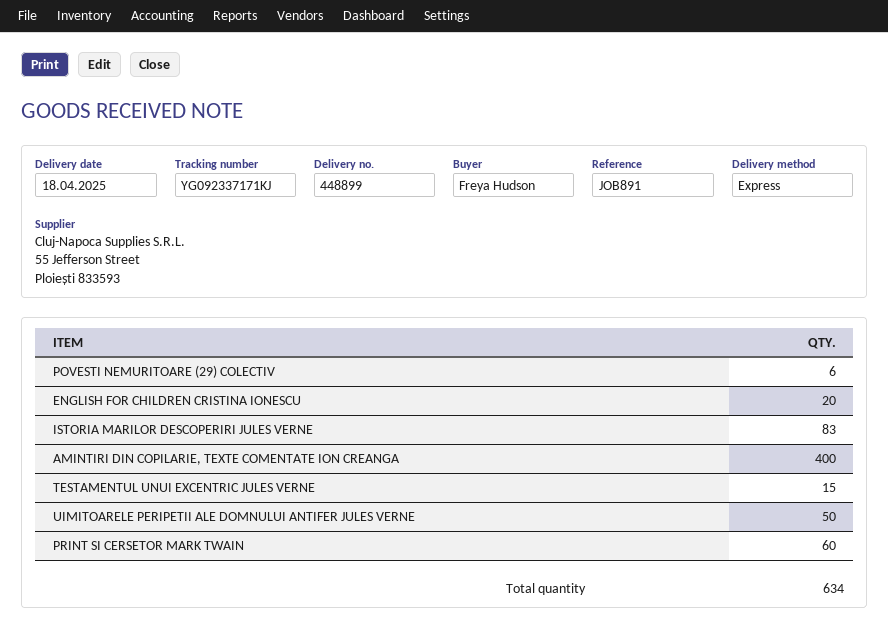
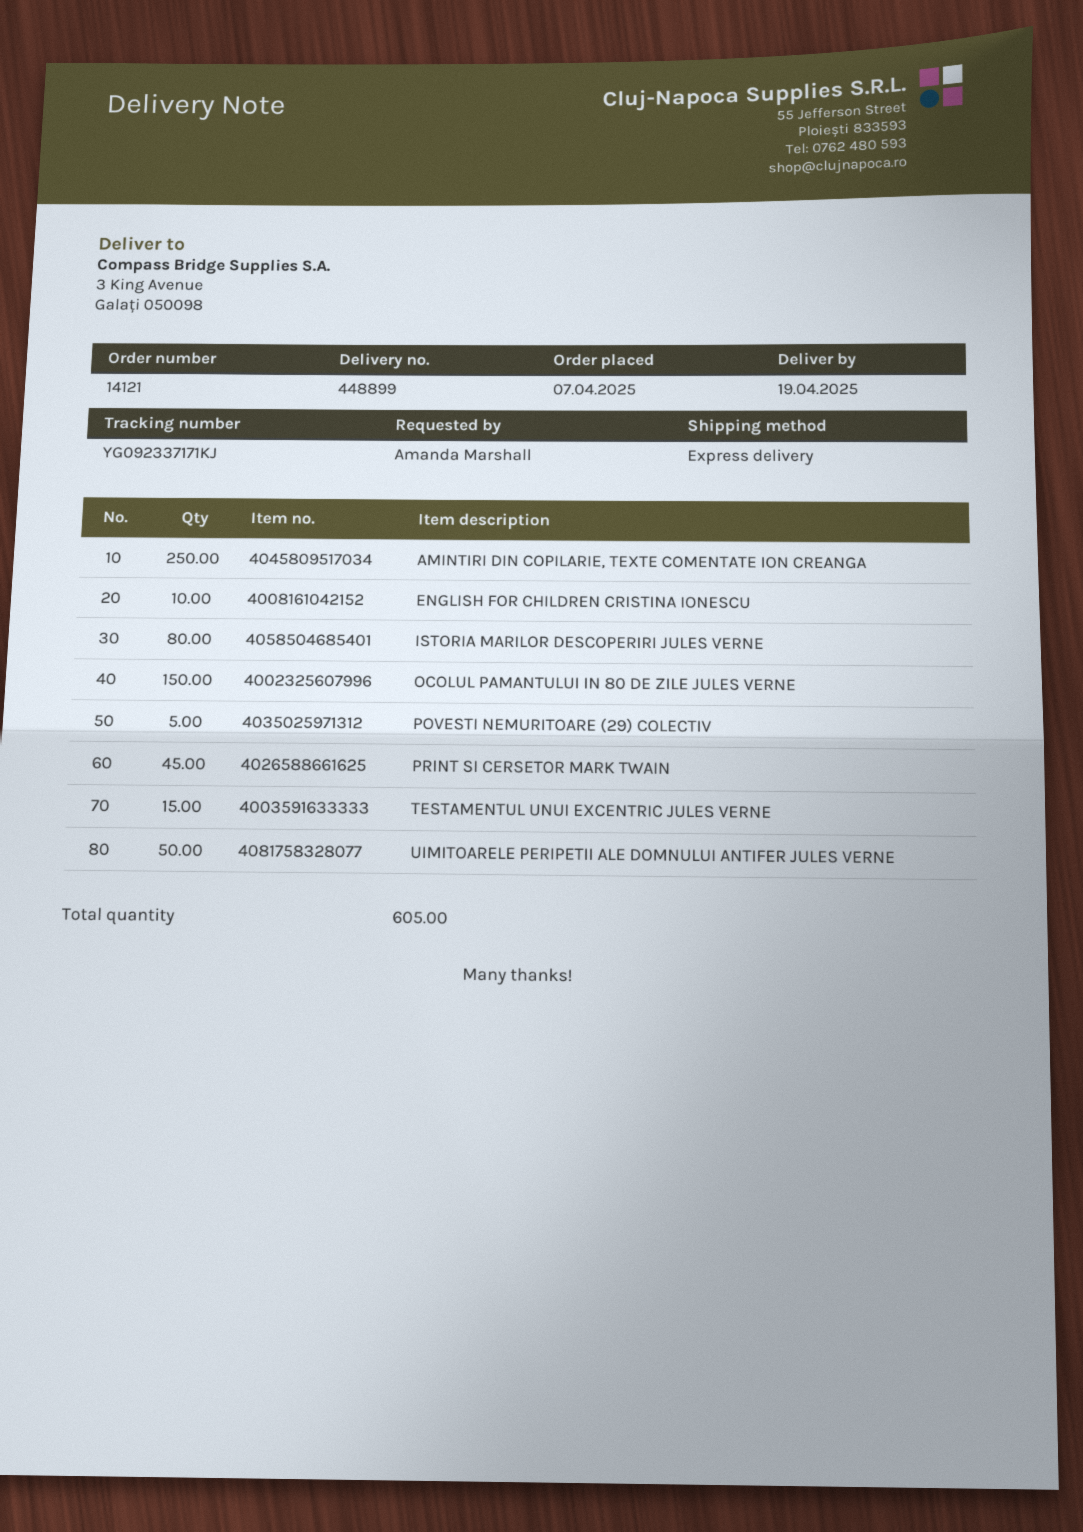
delivery date: 2025-04-18 -> 2025-04-19
ordered by: Freya Hudson -> Amanda Marshall
POVESTI NEMURITOARE (29) COLECTIV: 6 -> 5
ENGLISH FOR CHILDREN CRISTINA IONESCU: 20 -> 10
ISTORIA MARILOR DESCOPERIRI JULES VERNE: 83 -> 80
AMINTIRI DIN COPILARIE, TEXTE COMENTATE ION CREANGA: 400 -> 250
PRINT SI CERSETOR MARK TWAIN: 60 -> 45
OCOLUL PAMANTULUI IN 80 DE ZILE JULES VERNE: none -> 150
total quantity: 634 -> 605

